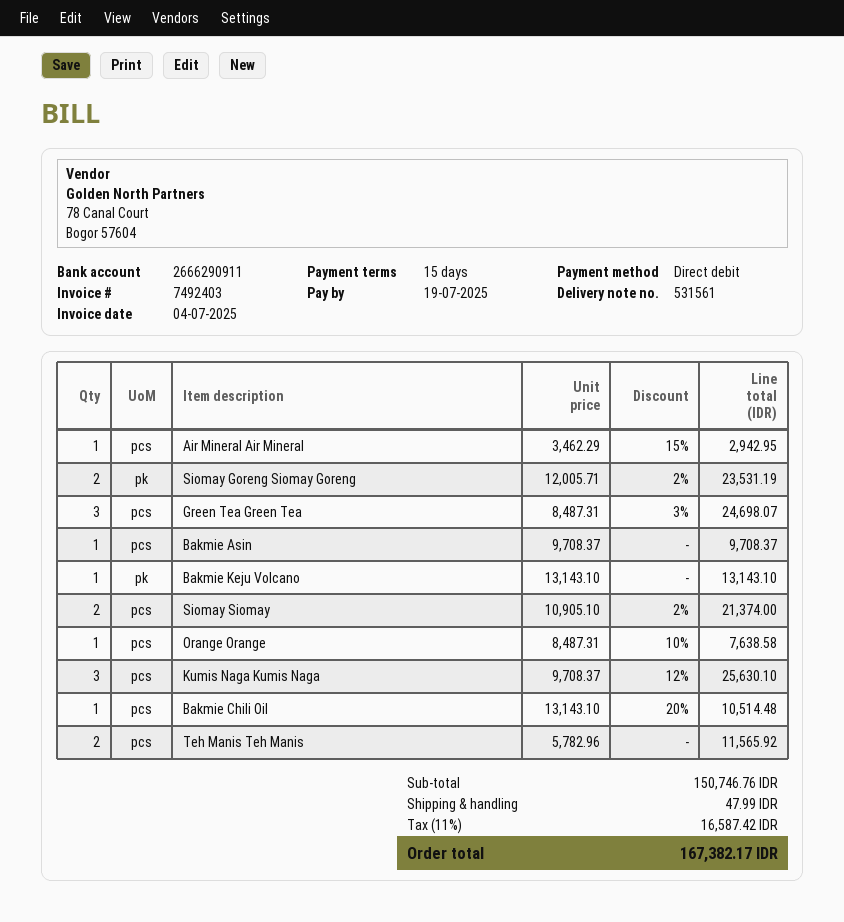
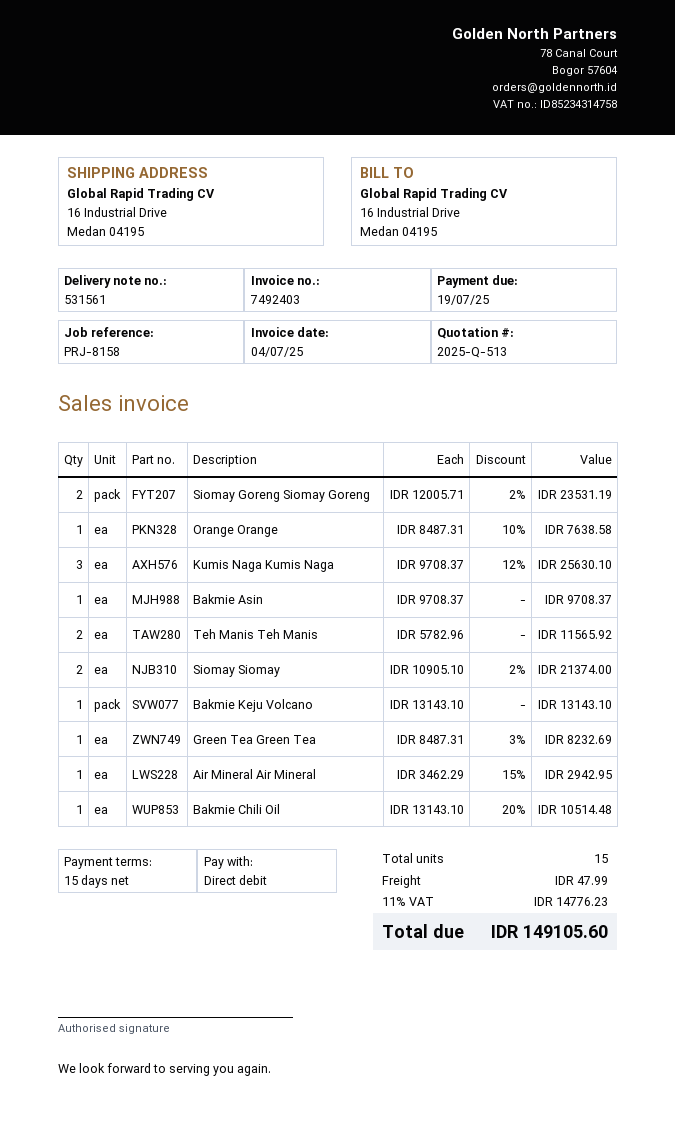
Green Tea Green Tea: 3 x 8487.31 - 3% = 24698.07 -> 1 x 8487.31 - 3% = 8232.69
tax: 11% = 16587.42 -> 11% = 14776.23
total: 167382.17 -> 149105.60

